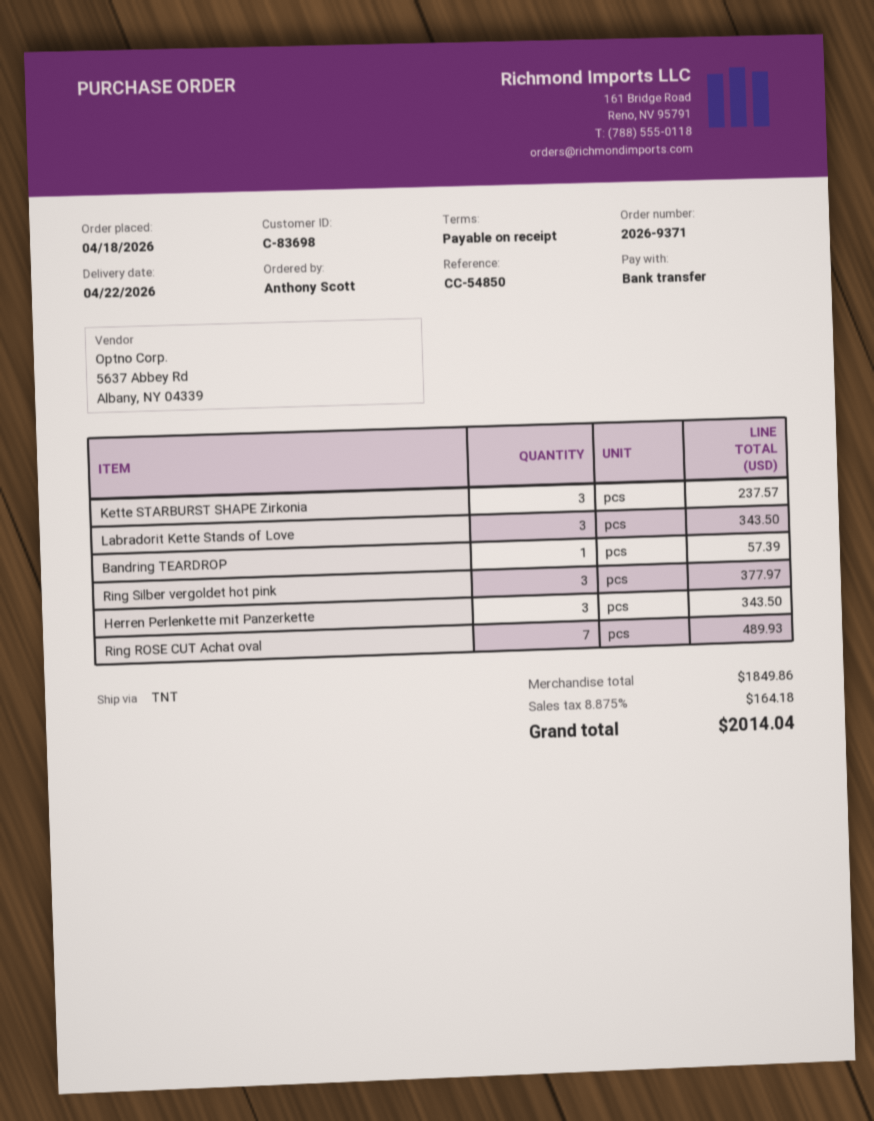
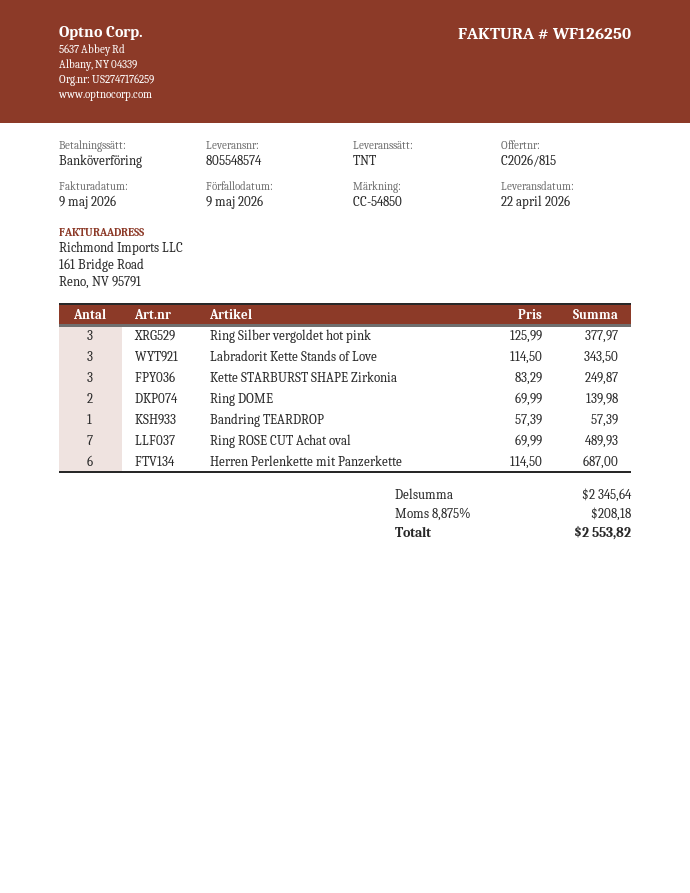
Kette STARBURST SHAPE Zirkonia: 3 for 237.57 -> 3 for 249.87
Herren Perlenkette mit Panzerkette: 3 for 343.50 -> 6 for 687.00
Ring DOME: none -> 2 for 139.98
subtotal: 1849.86 -> 2345.64
tax: 8.875% = 164.18 -> 8.875% = 208.18
total: 2014.04 -> 2553.82

